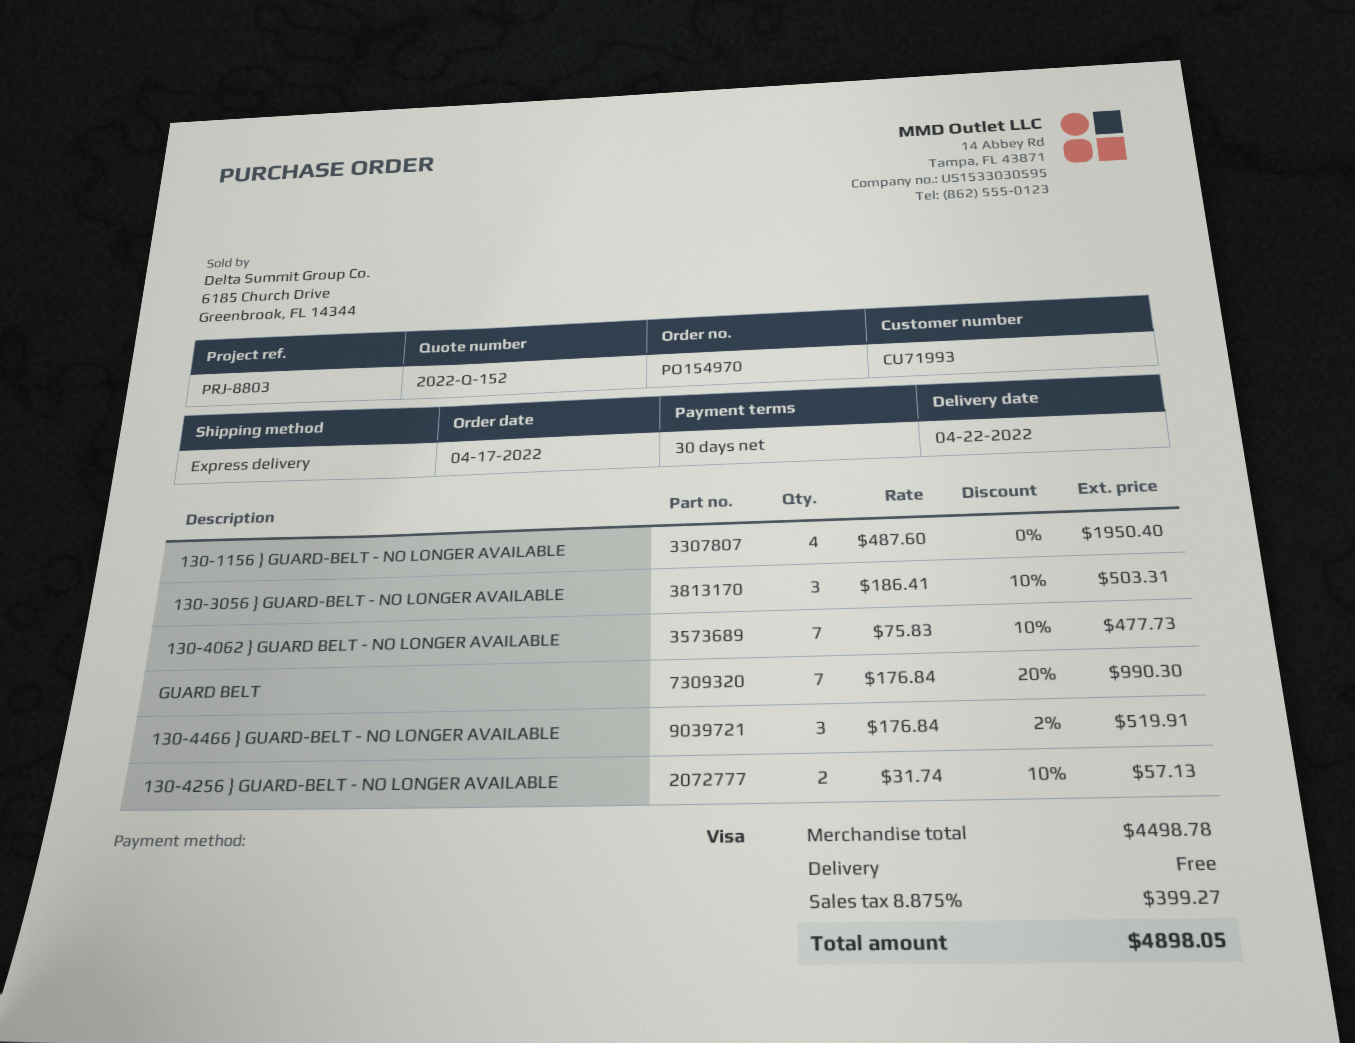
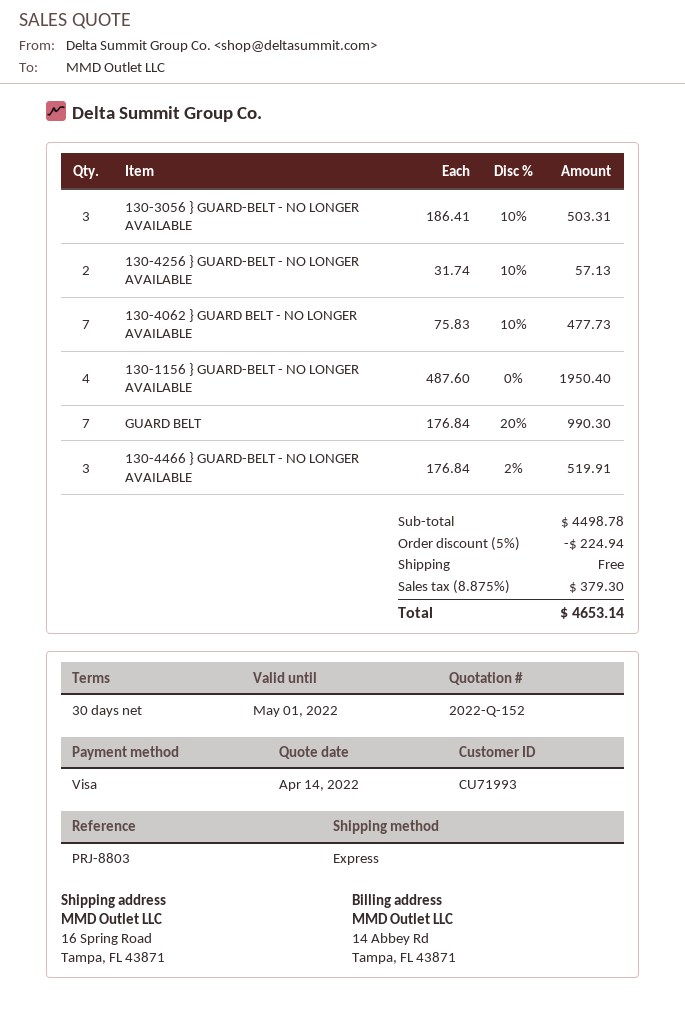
discount: none -> 5% = 224.94
tax: 8.875% = 399.27 -> 8.875% = 379.30
total: 4898.05 -> 4653.14

